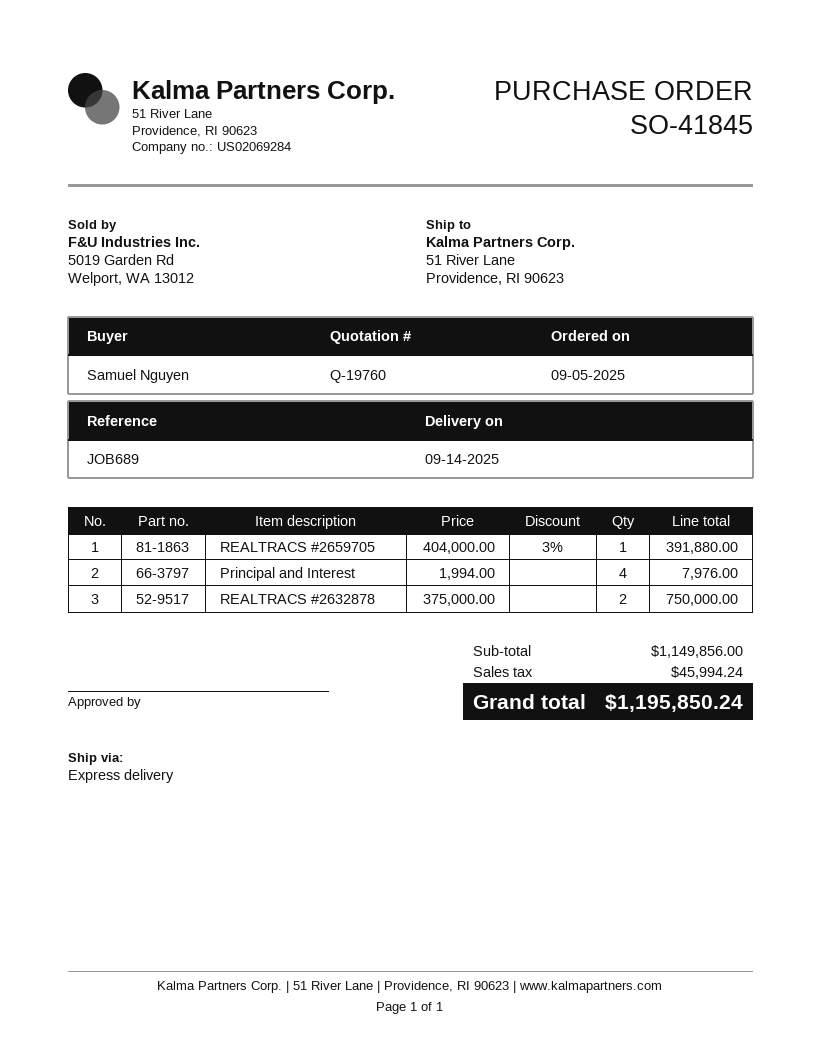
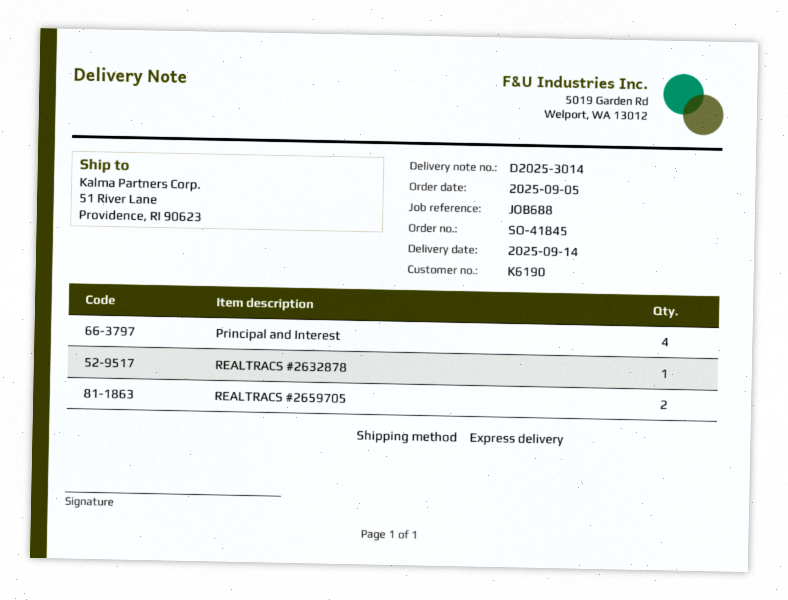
reference: JOB689 -> JOB688
REALTRACS #2659705: 1 -> 2
REALTRACS #2632878: 2 -> 1

